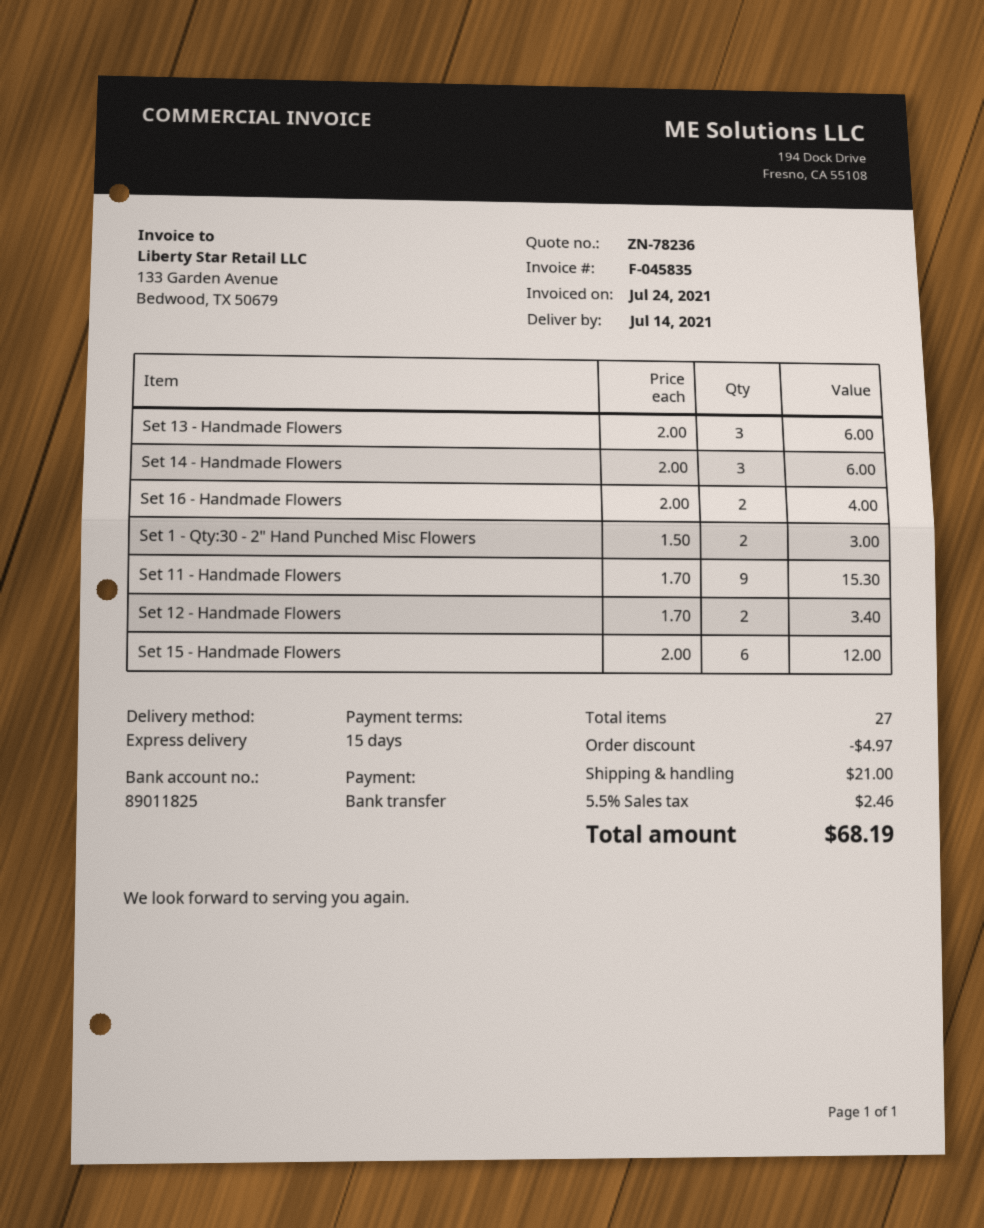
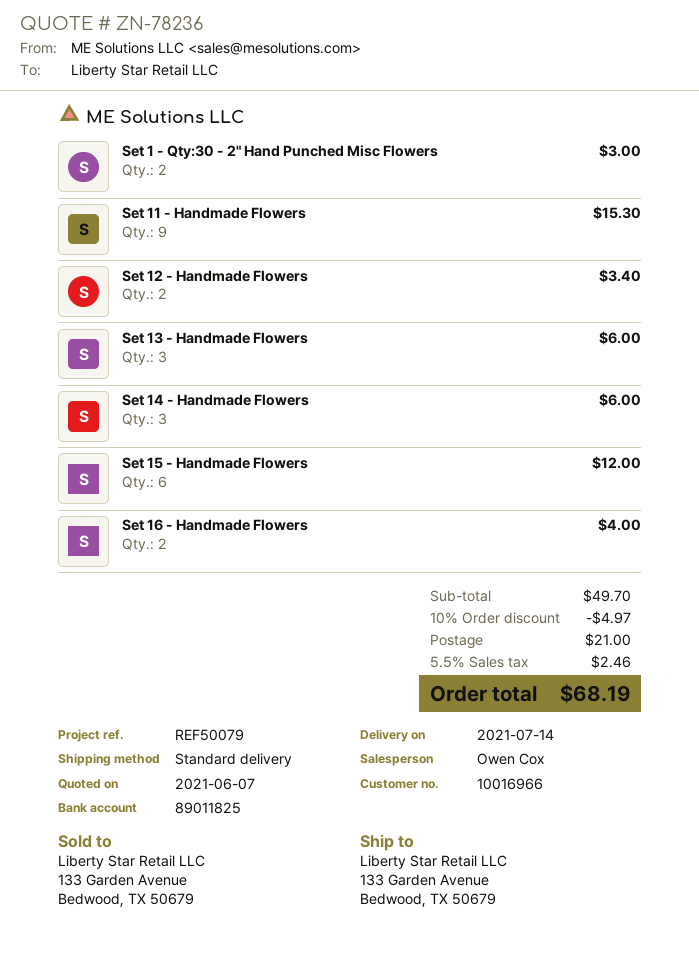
shipping method: express -> standard

